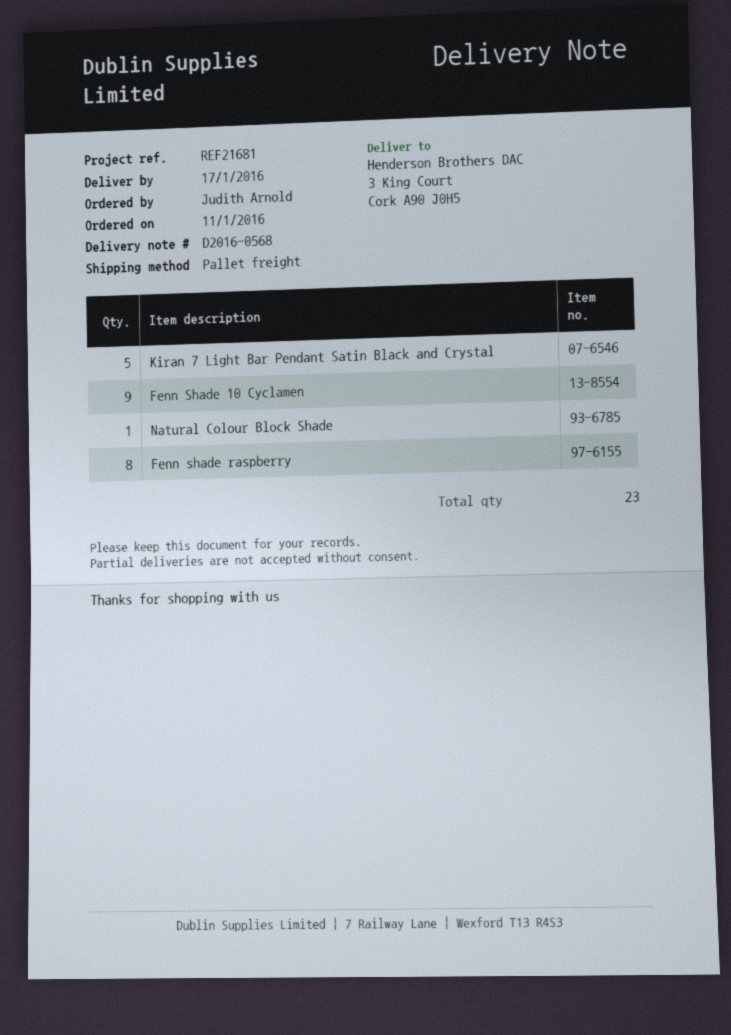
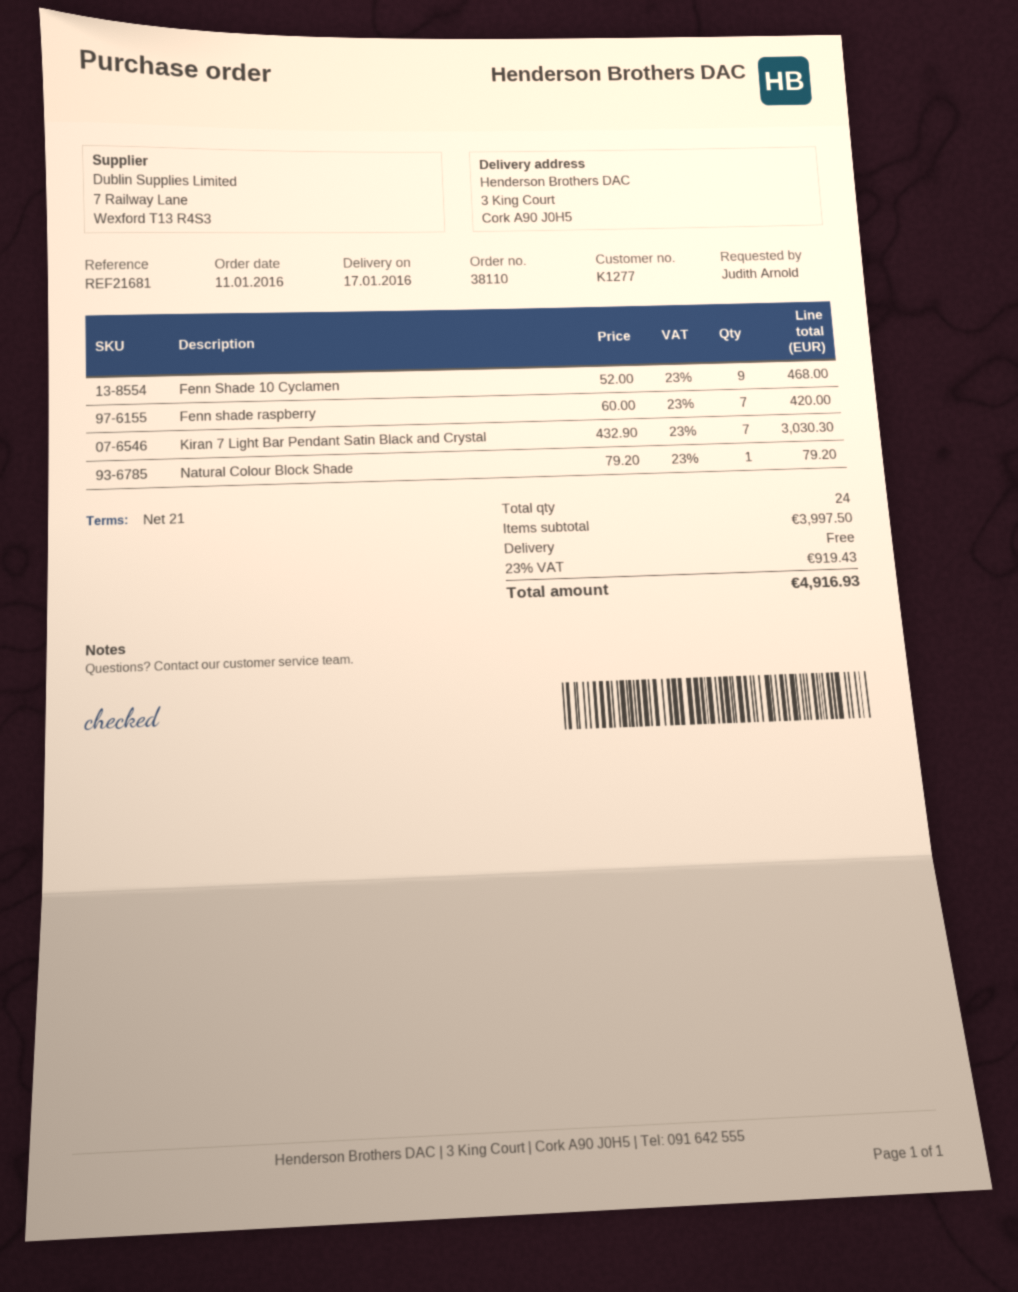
Kiran 7 Light Bar Pendant Satin Black and Crystal: 5 -> 7
Fenn shade raspberry: 8 -> 7
total quantity: 23 -> 24

